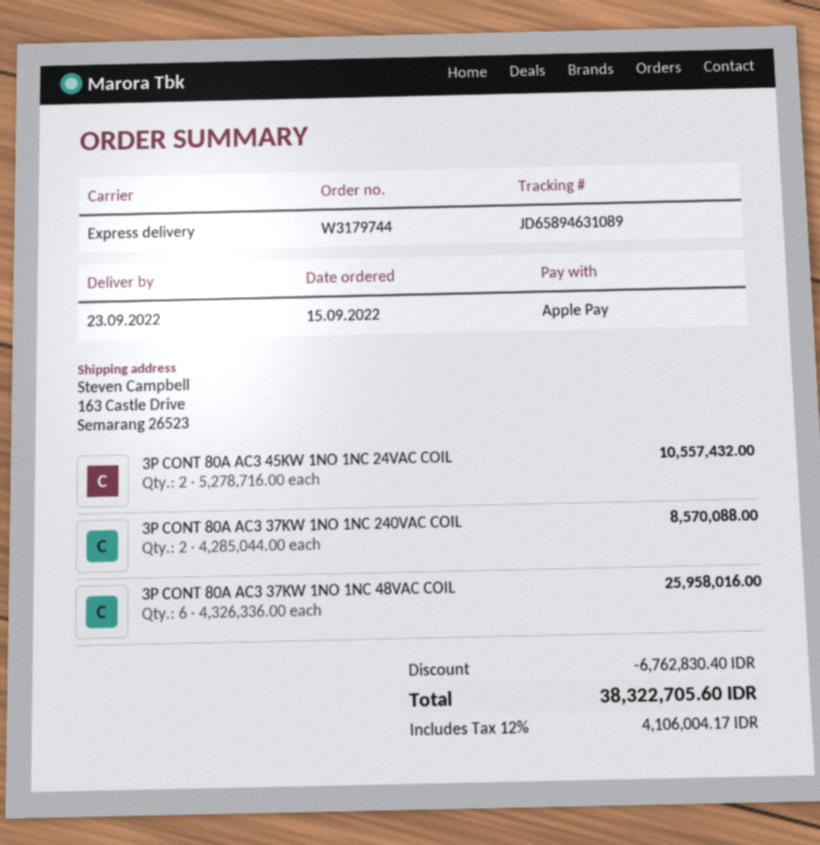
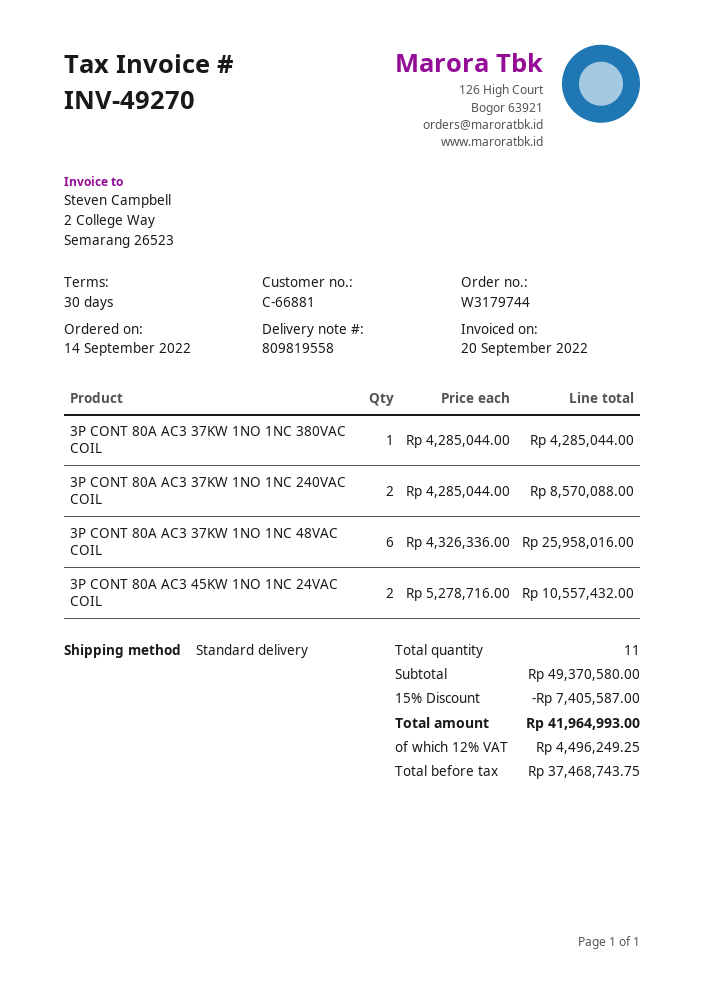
order date: 2022-09-15 -> 2022-09-14
shipping method: express -> standard
3P CONT 80A AC3 37KW 1NO 1NC 380VAC COIL: none -> 1 x 4285044.00 = 4285044.00
discount: 6762830.40 -> 7405587.00
tax: 12% = 4106004.17 -> 12% = 4496249.25
total: 38322705.60 -> 41964993.00

